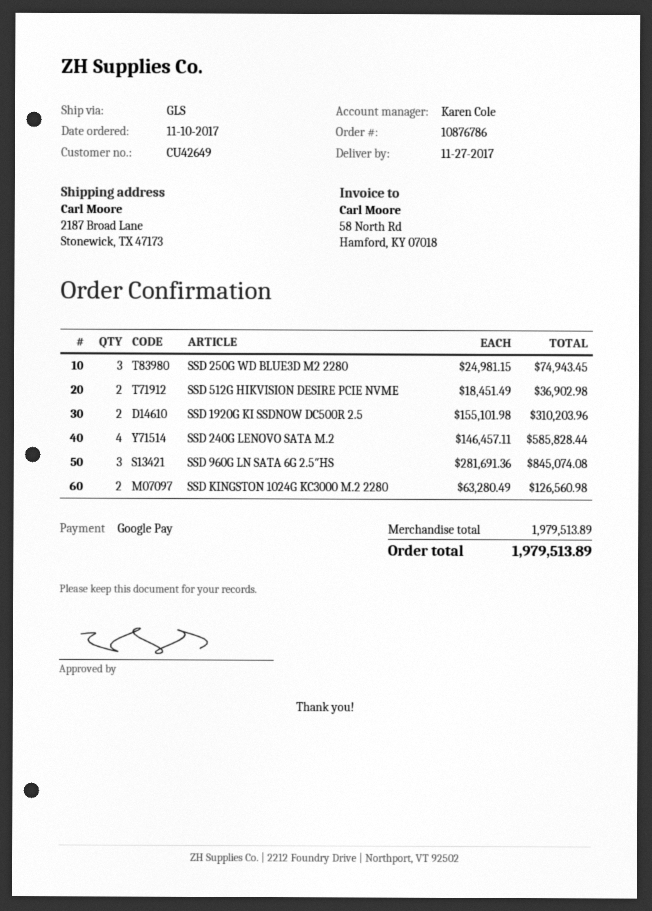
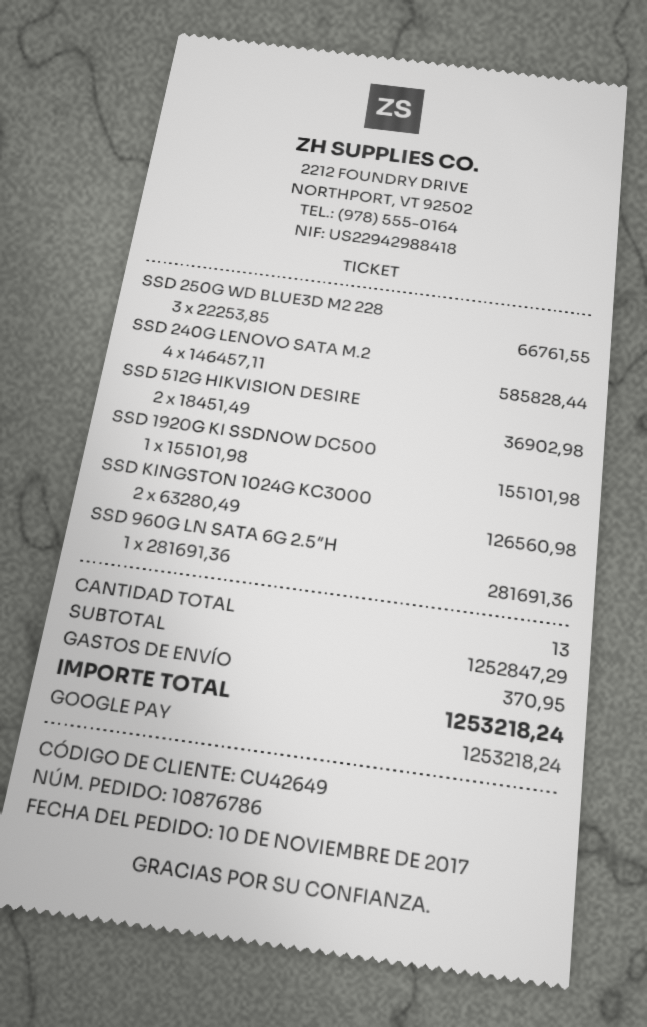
SSD 250G WD BLUE3D M2 2280: 3 x 24981.15 = 74943.45 -> 3 x 22253.85 = 66761.55
SSD 1920G KI SSDNOW DC500R 2.5: 2 x 155101.98 = 310203.96 -> 1 x 155101.98 = 155101.98
SSD 960G LN SATA 6G 2.5″HS: 3 x 281691.36 = 845074.08 -> 1 x 281691.36 = 281691.36
subtotal: 1979513.89 -> 1252847.29
shipping: none -> 370.95
total: 1979513.89 -> 1253218.24

